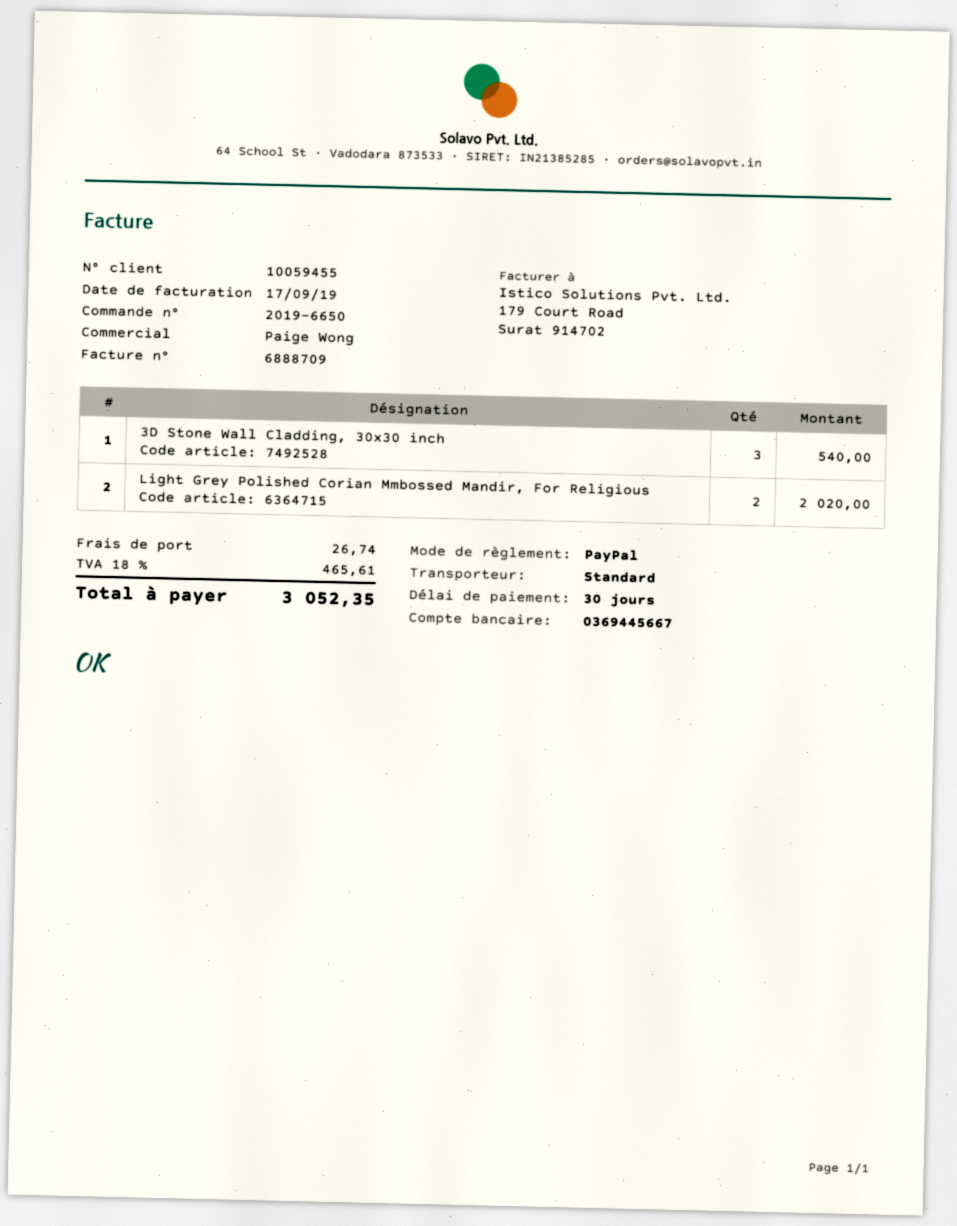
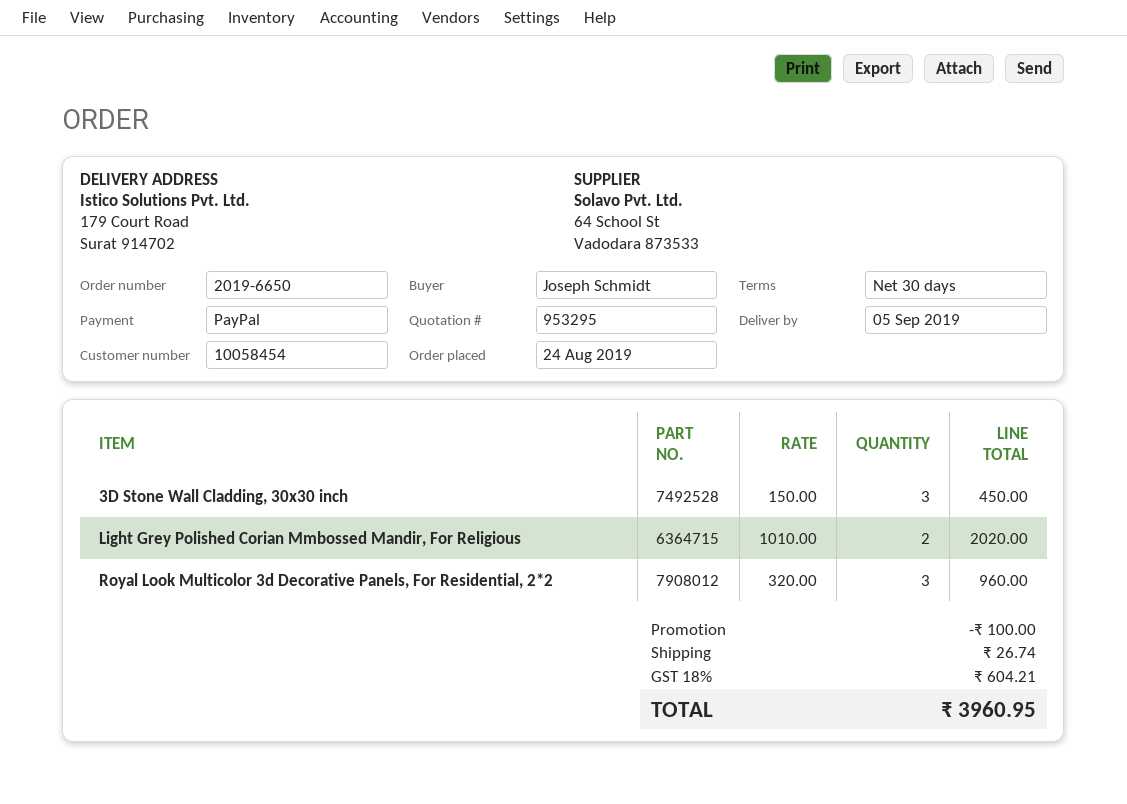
customer number: 10059455 -> 10058454
3D Stone Wall Cladding, 30x30 inch: 3 for 540.00 -> 3 for 450.00
Royal Look Multicolor 3d Decorative Panels, For Residential, 2*2: none -> 3 for 960.00
discount: none -> 100.00
tax: 18% = 465.61 -> 18% = 604.21
total: 3052.35 -> 3960.95

